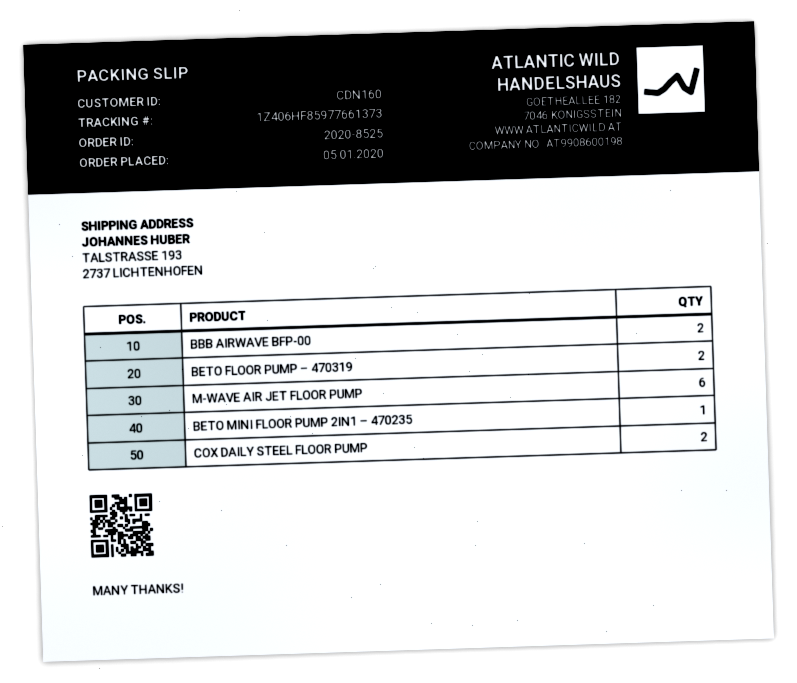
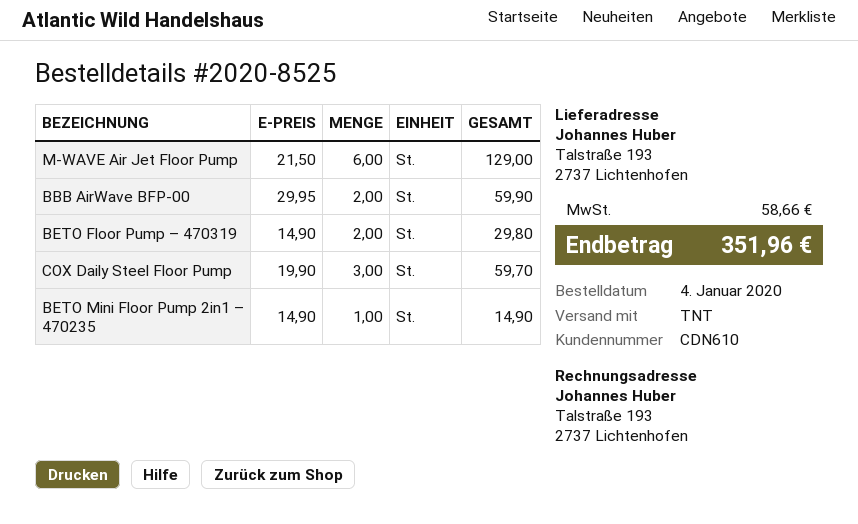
order date: 2020-01-05 -> 2020-01-04
customer number: CDN160 -> CDN610
COX DAILY STEEL FLOOR PUMP: 2 -> 3

